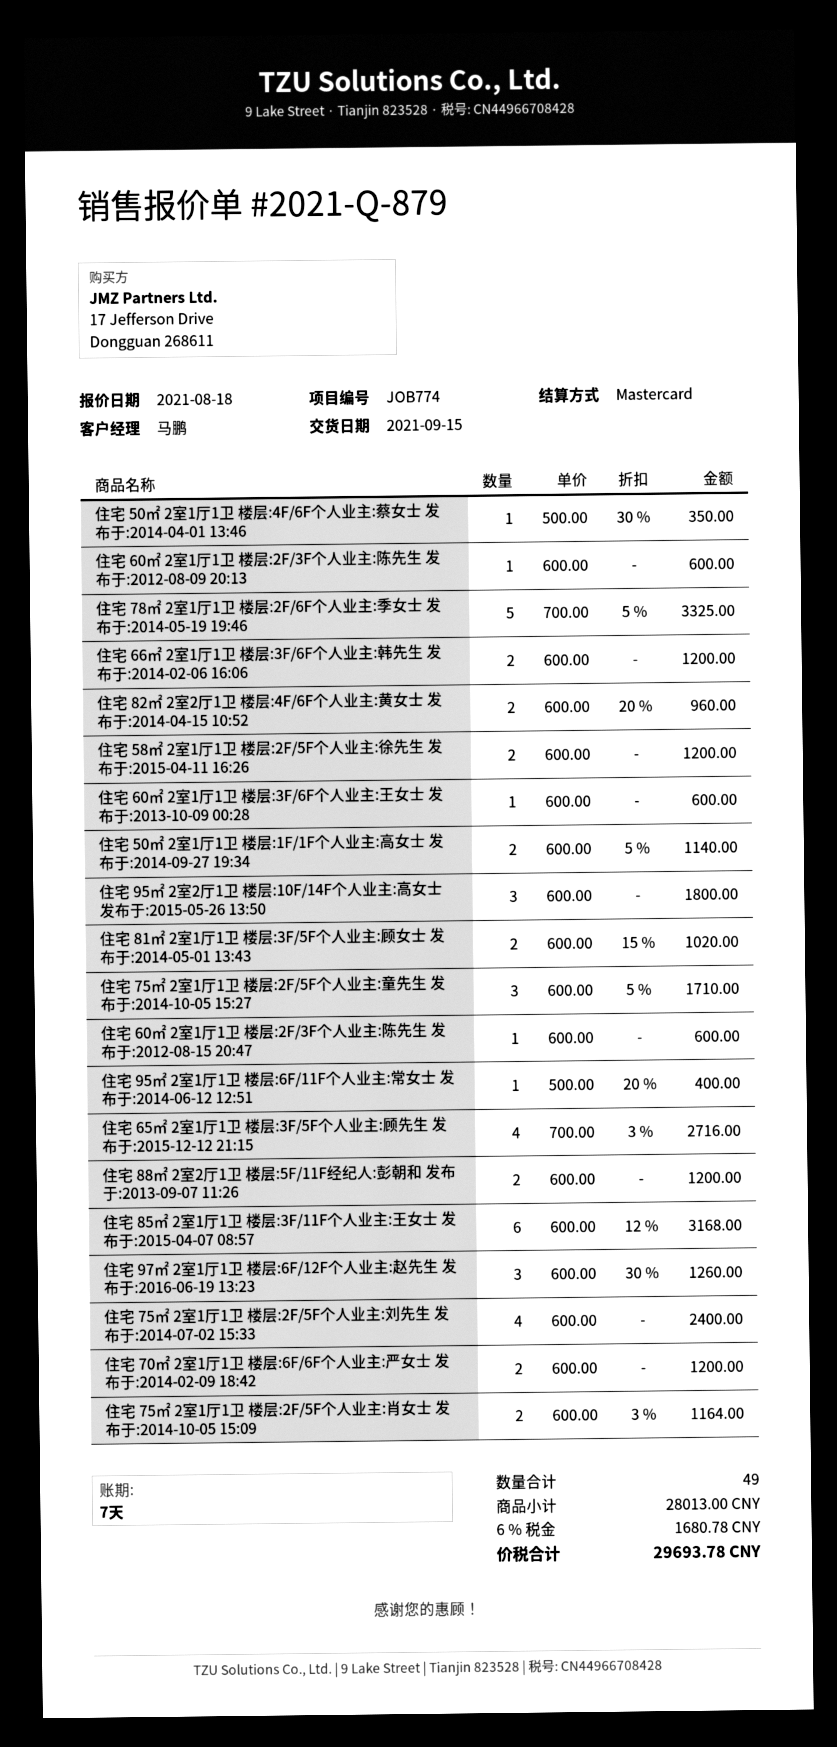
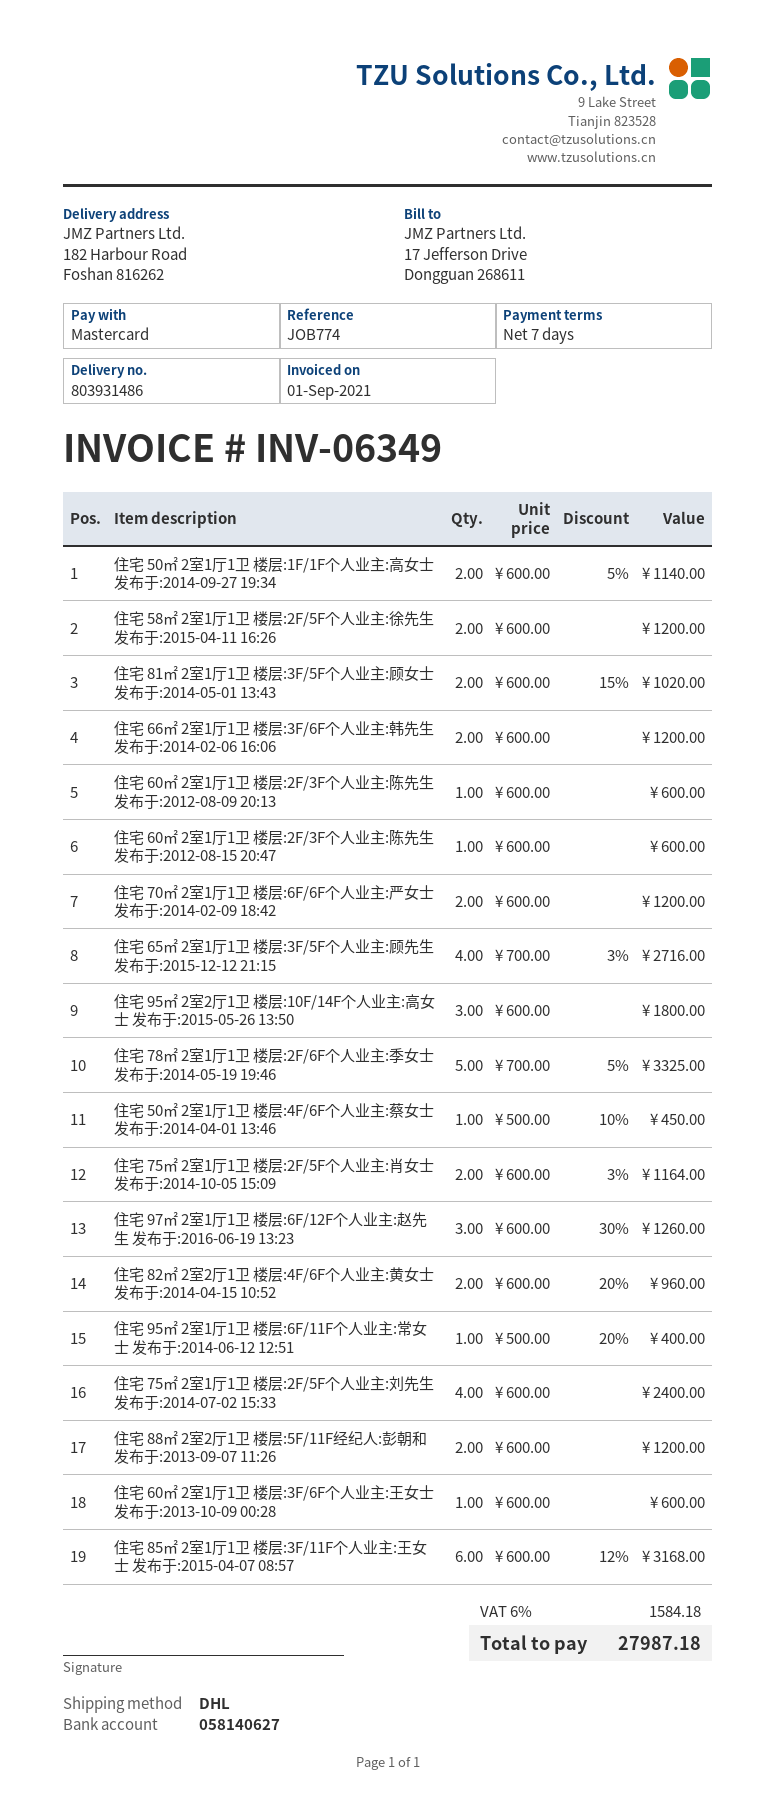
住宅 50㎡ 2室1厅1卫 楼层:4F/6F个人业主:蔡女士 发布于:2014-04-01 13:46: 1 x 500.00 - 30% = 350.00 -> 1 x 500.00 - 10% = 450.00
住宅 75㎡ 2室1厅1卫 楼层:2F/5F个人业主:童先生 发布于:2014-10-05 15:27: 3 x 600.00 - 5% = 1710.00 -> none
tax: 6% = 1680.78 -> 6% = 1584.18
total: 29693.78 -> 27987.18

